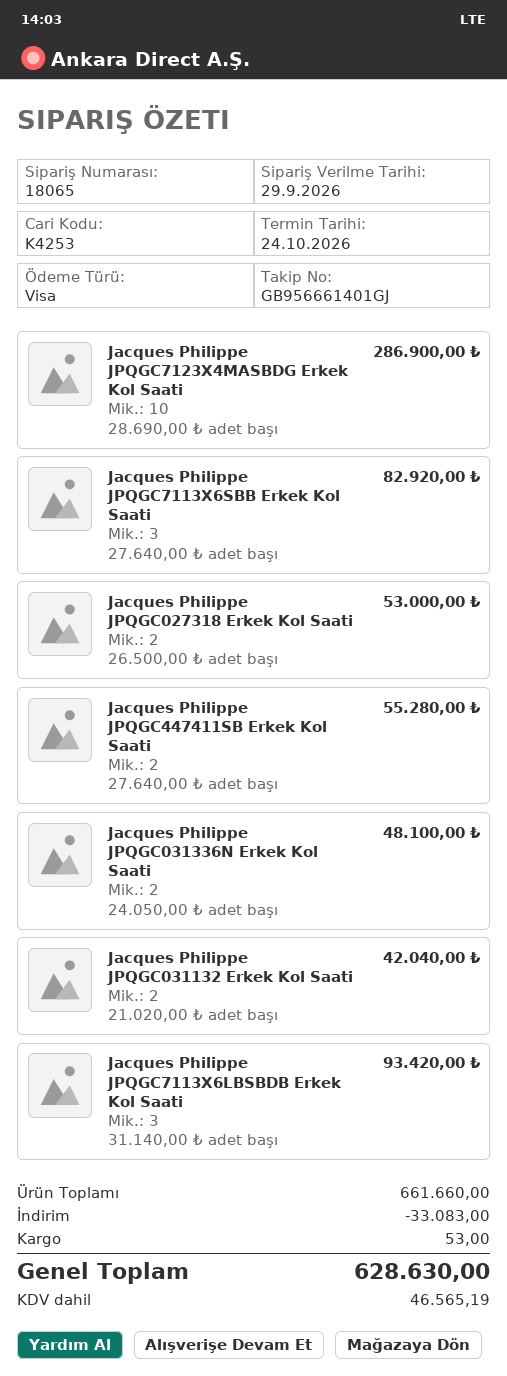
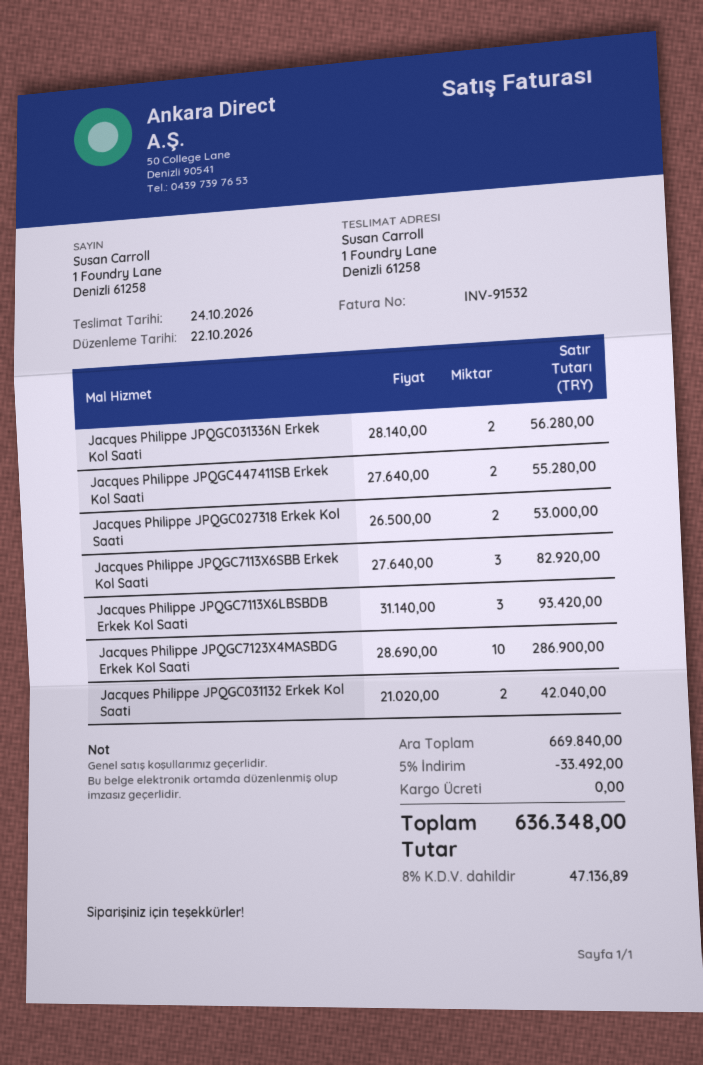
Jacques Philippe JPQGC031336N Erkek Kol Saati: 2 x 24050.00 = 48100.00 -> 2 x 28140.00 = 56280.00
subtotal: 661660.00 -> 669840.00
discount: 33083.00 -> 33492.00
shipping: 53.00 -> 0.00
tax: 46565.19 -> 47136.89
total: 628630.00 -> 636348.00

